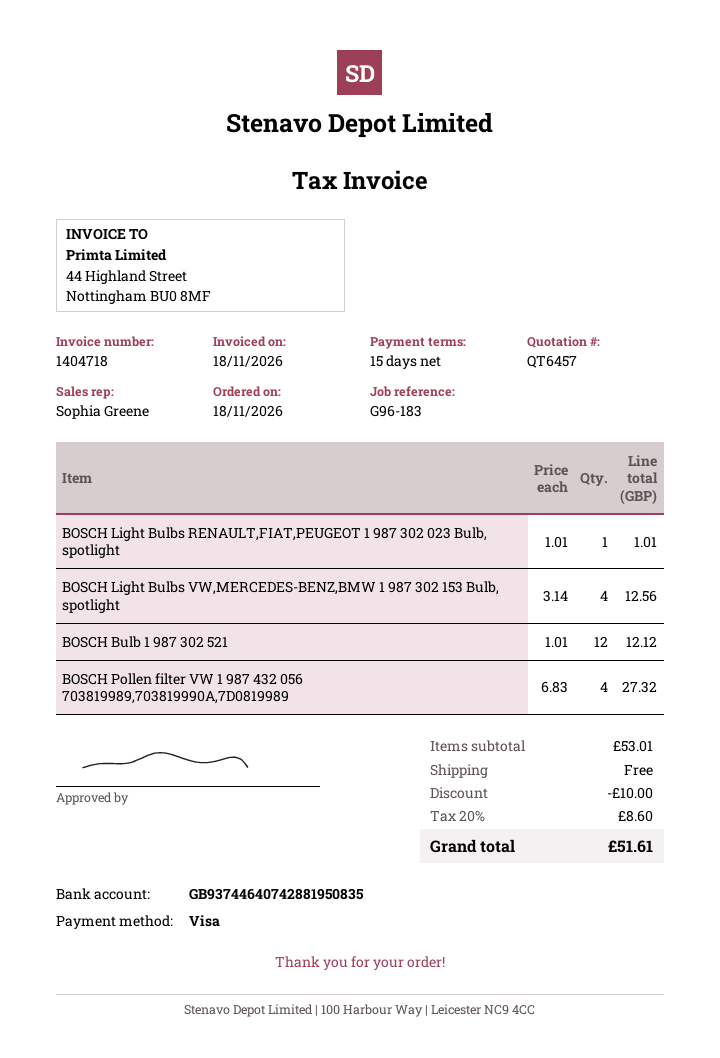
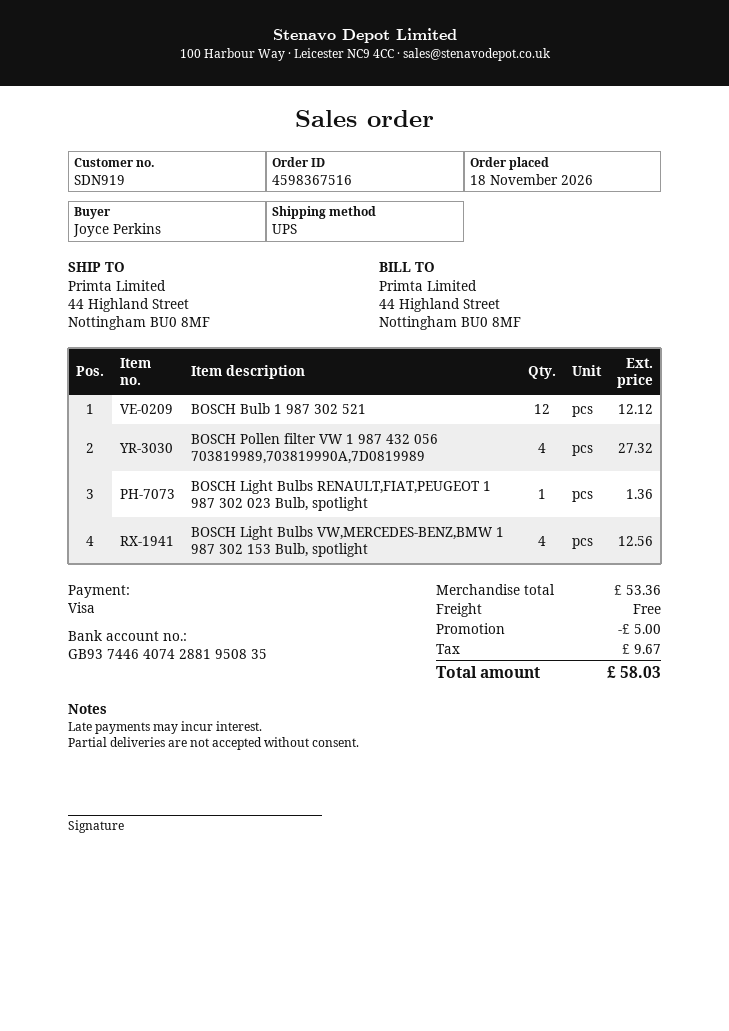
BOSCH Light Bulbs RENAULT,FIAT,PEUGEOT 1 987 302 023 Bulb, spotlight: 1 for 1.01 -> 1 for 1.36
subtotal: 53.01 -> 53.36
discount: 10.00 -> 5.00
tax: 8.60 -> 9.67
total: 51.61 -> 58.03

